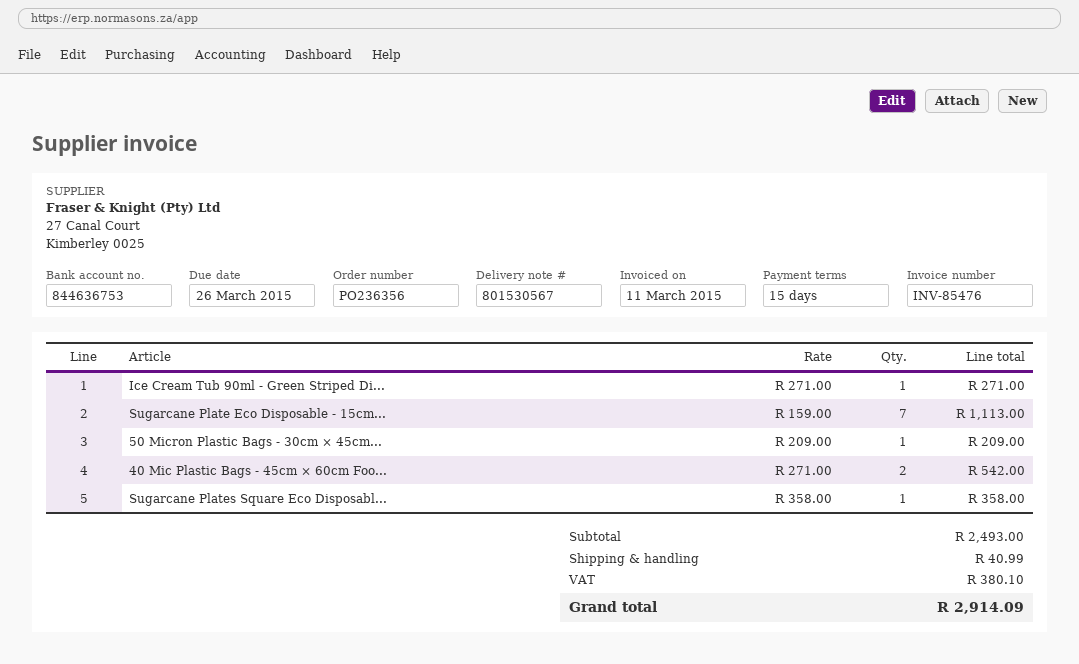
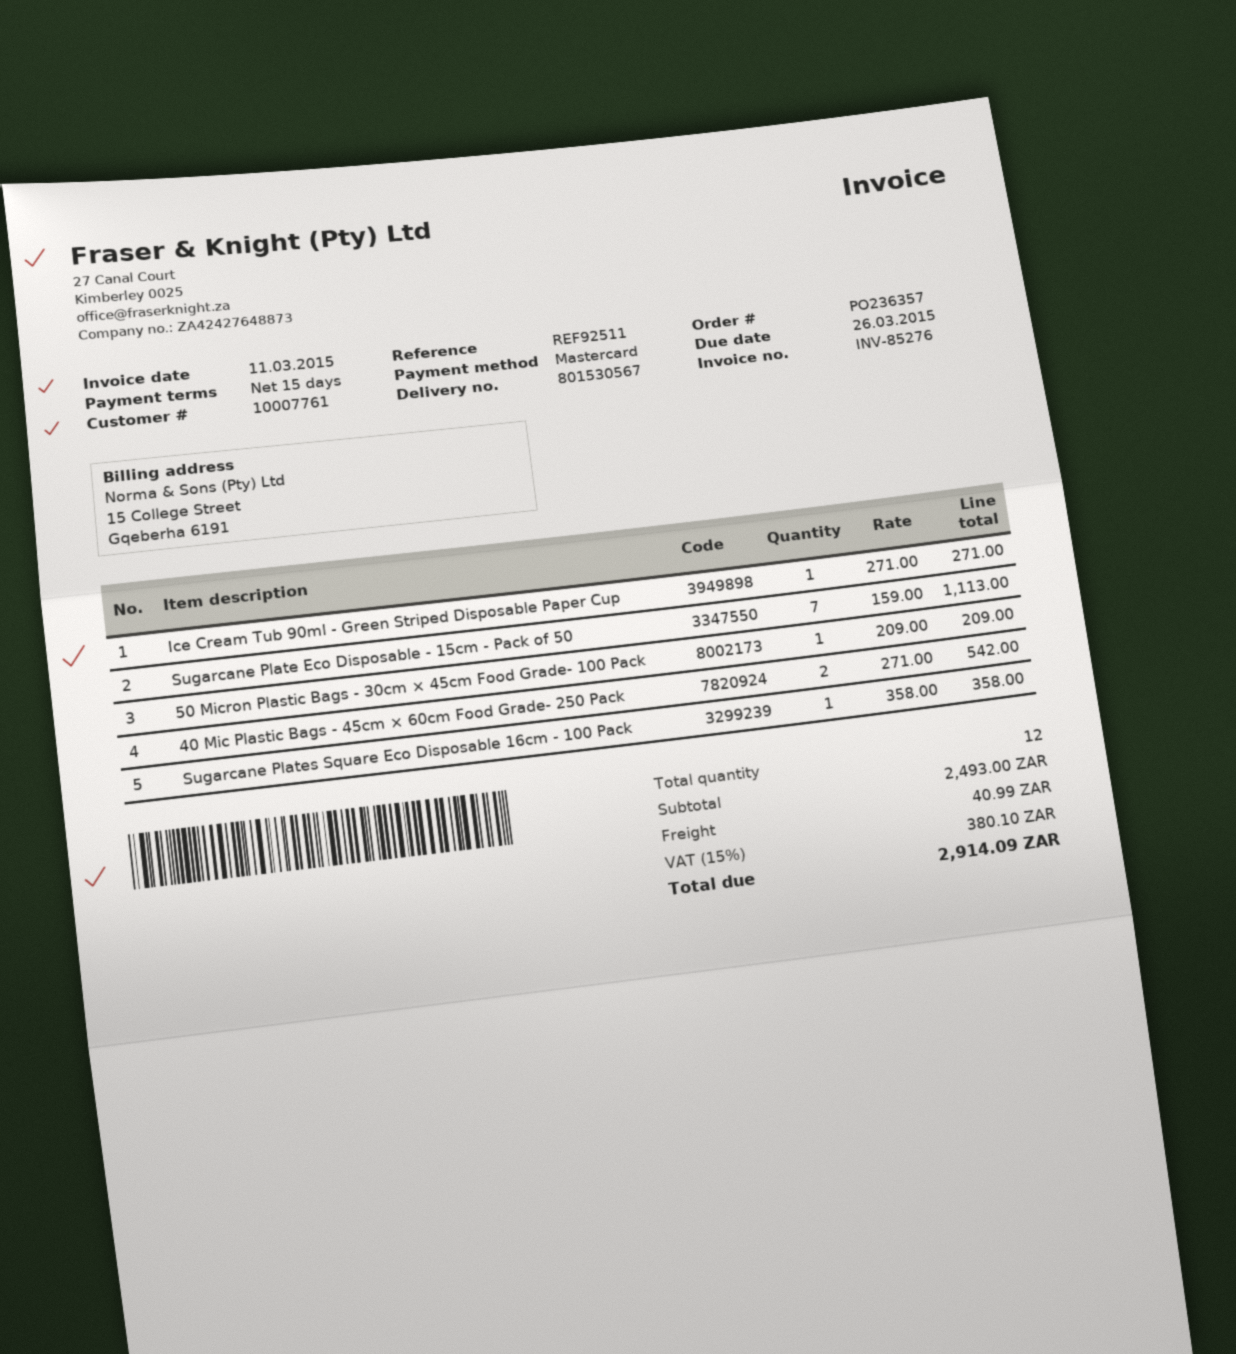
order number: PO236356 -> PO236357
invoice number: INV-85476 -> INV-85276

